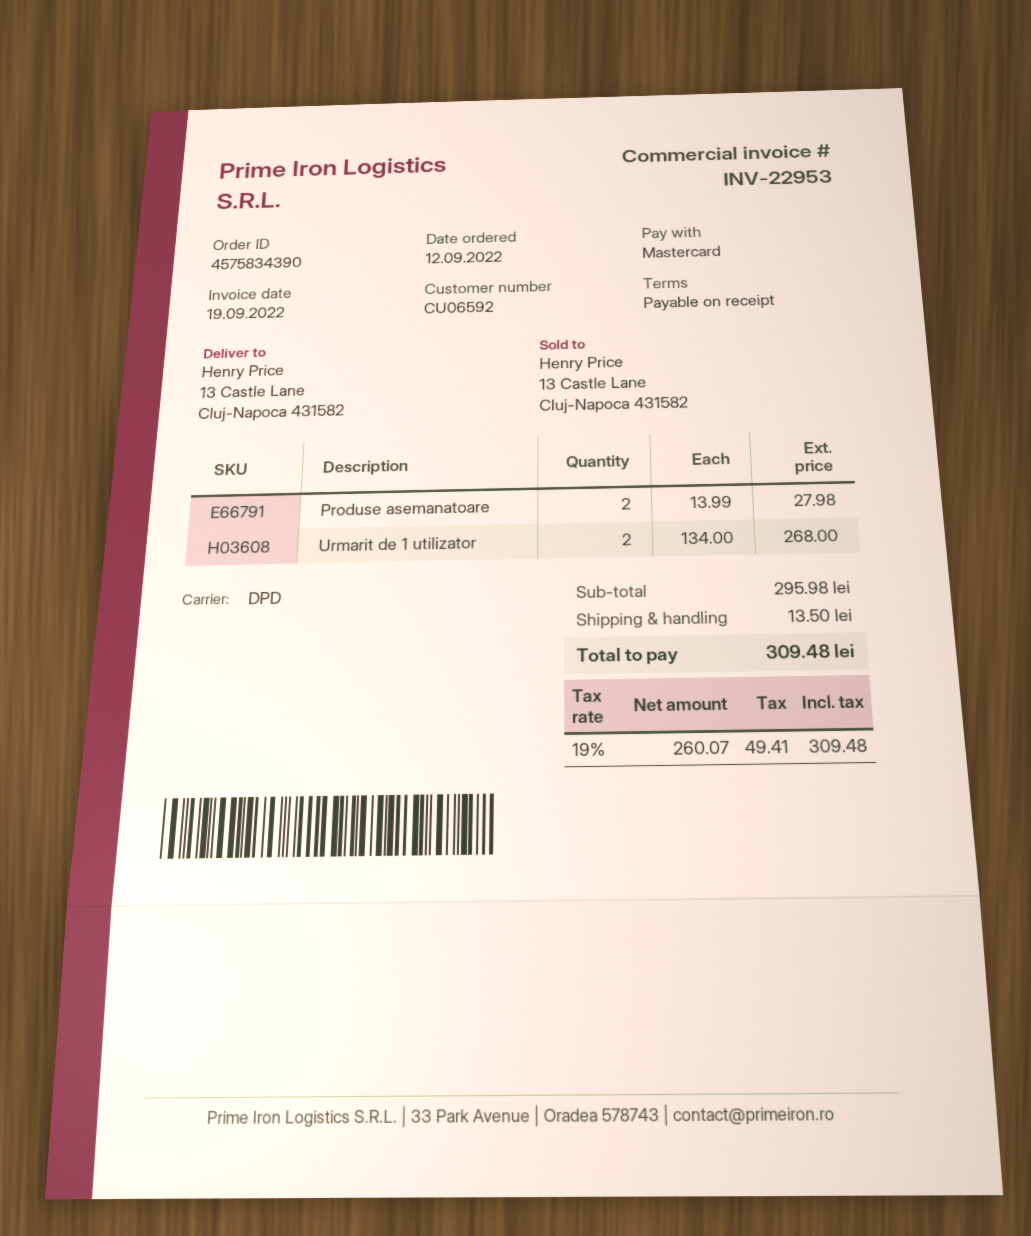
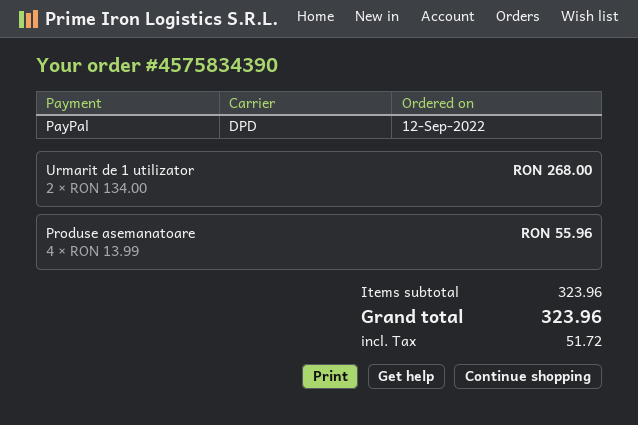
payment method: Mastercard -> PayPal
Produse asemanatoare: 2 x 13.99 = 27.98 -> 4 x 13.99 = 55.96
subtotal: 295.98 -> 323.96
shipping: 13.50 -> none
tax: 49.41 -> 51.72
total: 309.48 -> 323.96

